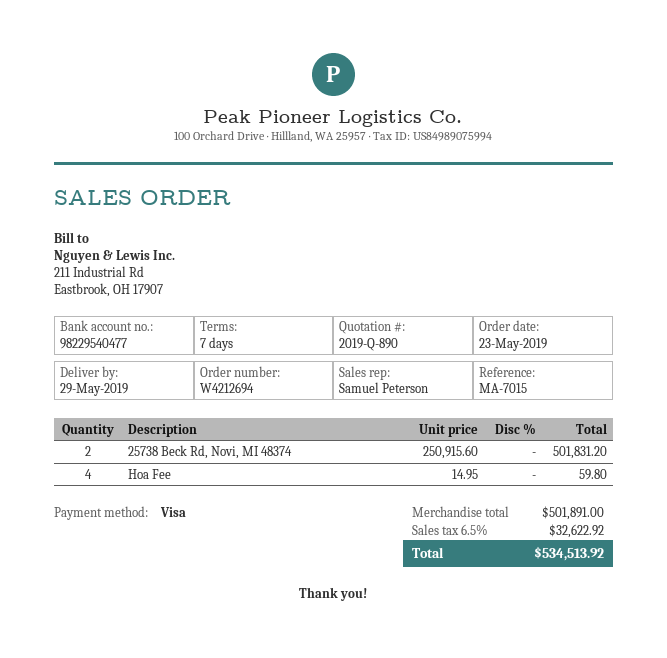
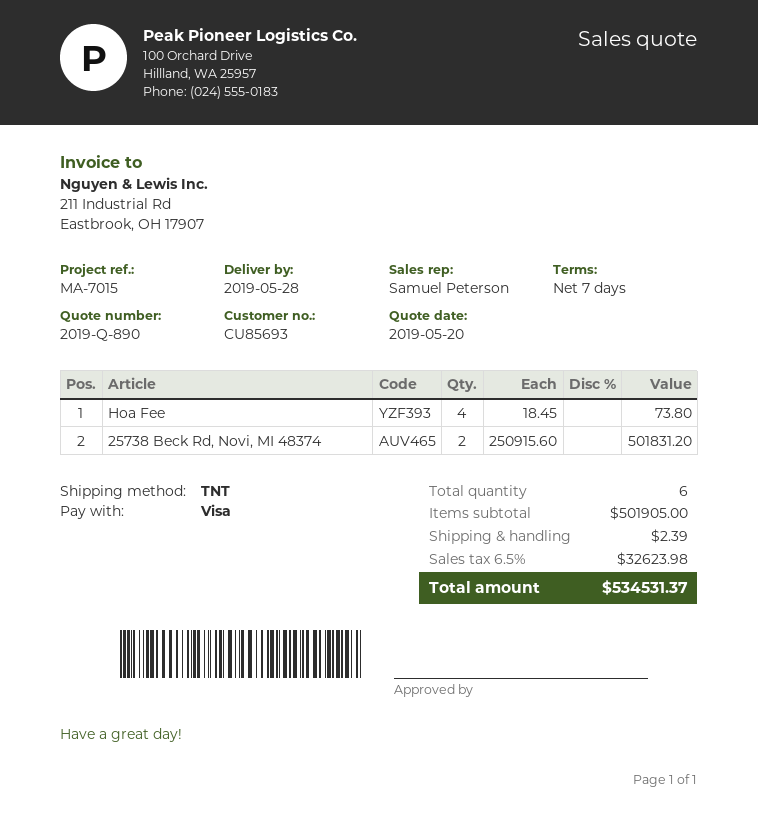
delivery date: 2019-05-29 -> 2019-05-28
Hoa Fee: 4 x 14.95 = 59.80 -> 4 x 18.45 = 73.80
subtotal: 501891.00 -> 501905.00
shipping: none -> 2.39
tax: 6.5% = 32622.92 -> 6.5% = 32623.98
total: 534513.92 -> 534531.37

